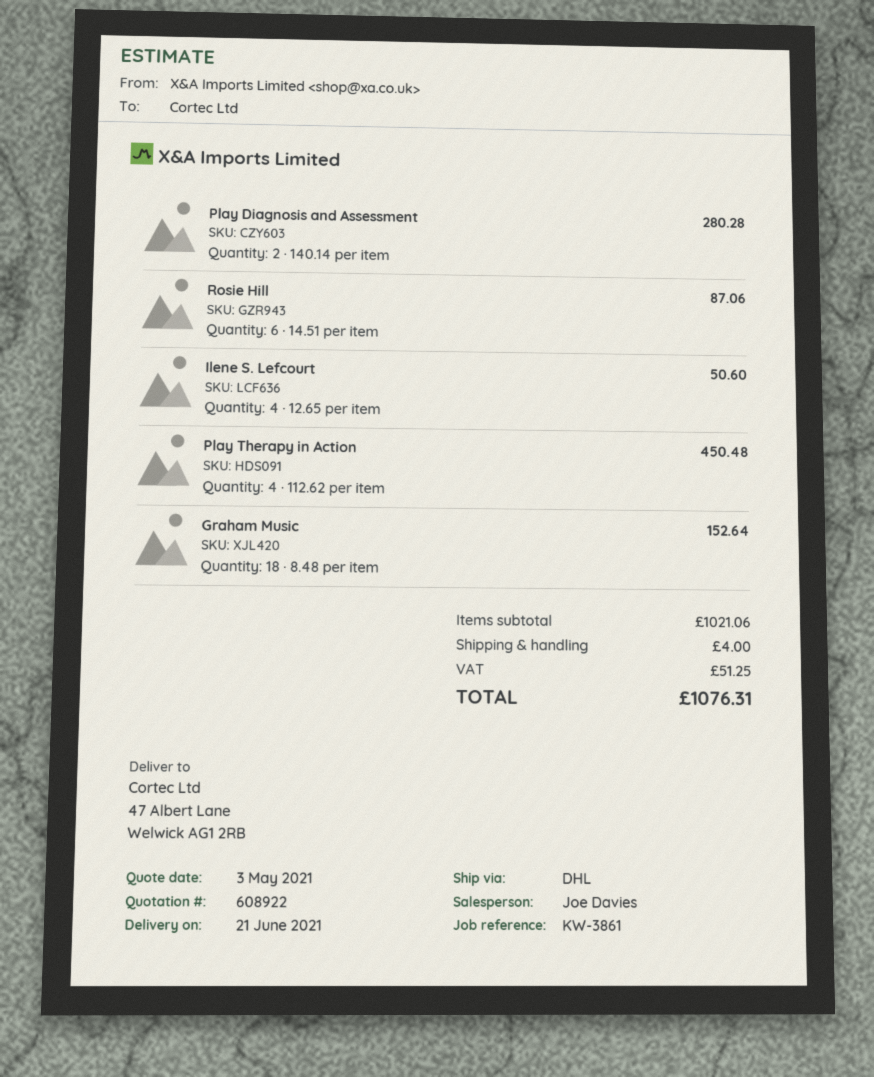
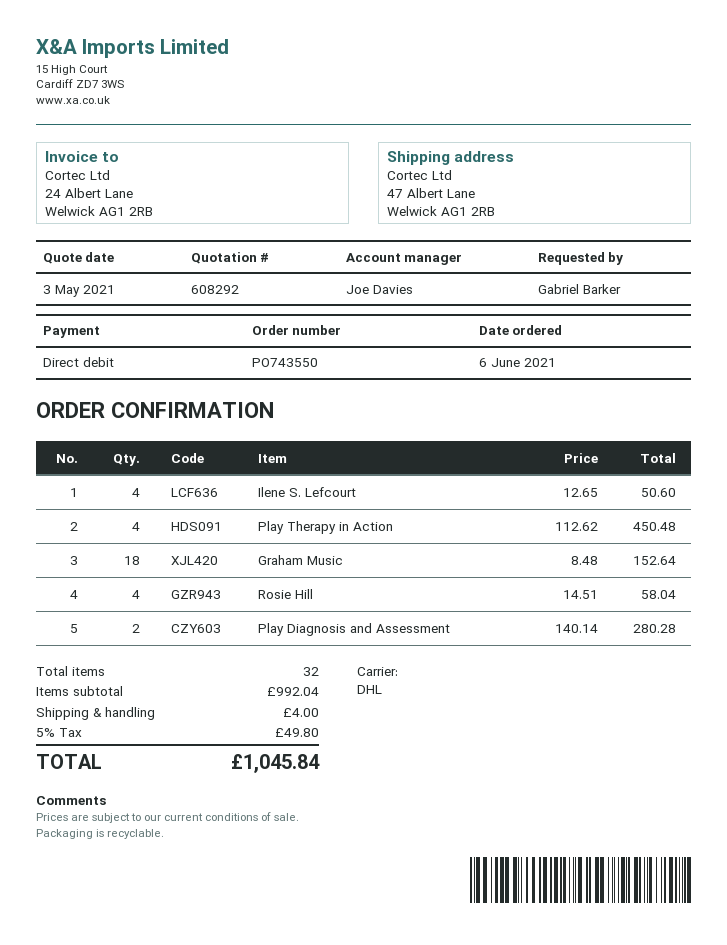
quote number: 608922 -> 608292
Rosie Hill: 6 x 14.51 = 87.06 -> 4 x 14.51 = 58.04
subtotal: 1021.06 -> 992.04
tax: 51.25 -> 49.80
total: 1076.31 -> 1045.84

